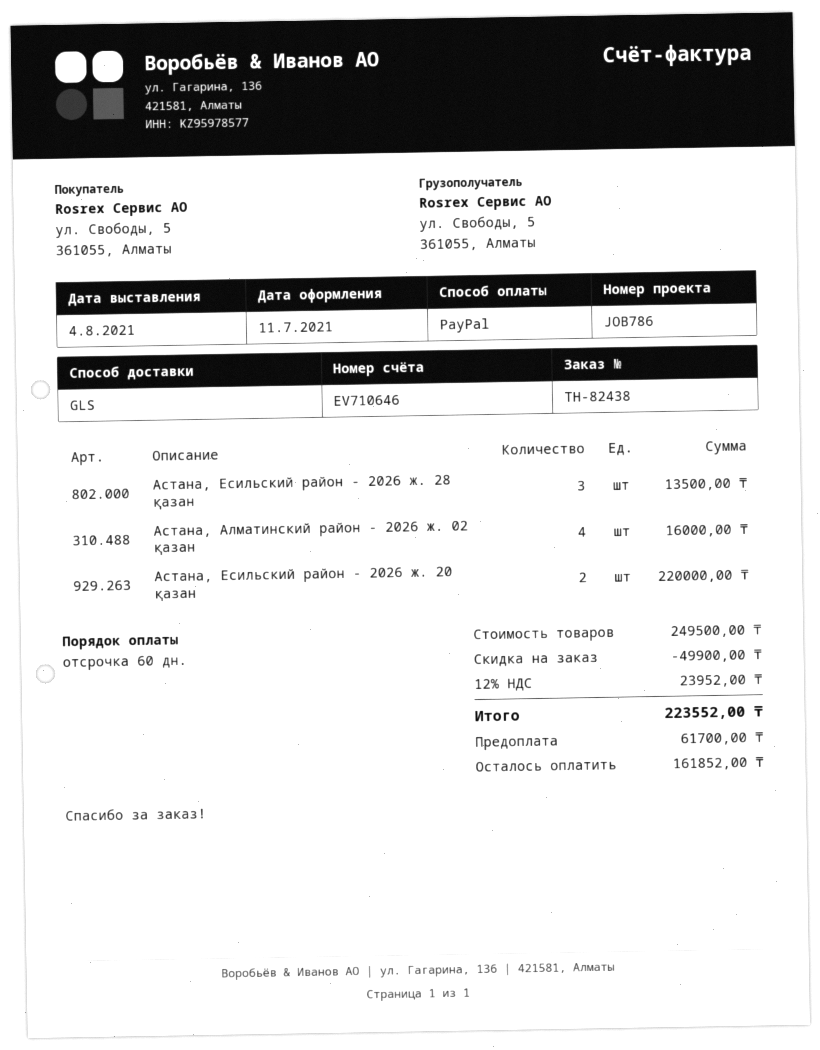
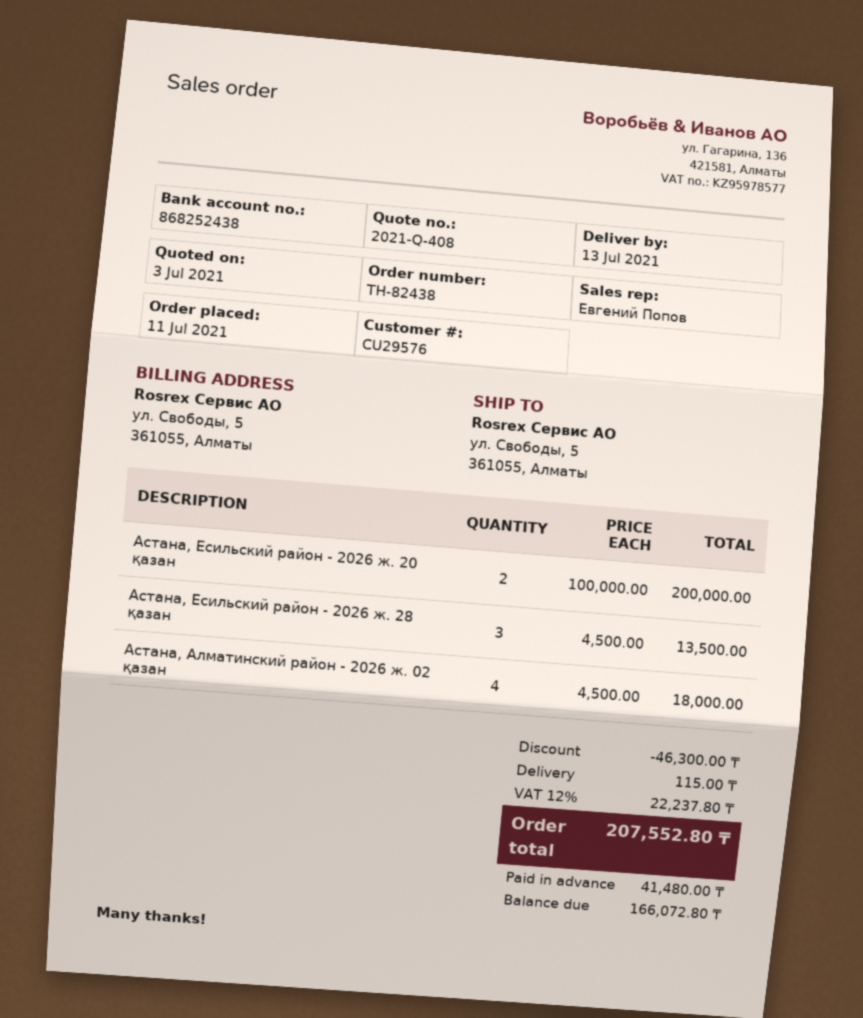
Астана, Алматинский район - 2026 ж. 02 қазан: 4 for 16000.00 -> 4 for 18000.00
Астана, Есильский район - 2026 ж. 20 қазан: 2 for 220000.00 -> 2 for 200000.00
discount: 49900.00 -> 46300.00
shipping: none -> 115.00
tax: 12% = 23952.00 -> 12% = 22237.80
total: 223552.00 -> 207552.80
deposit: 61700.00 -> 41480.00
balance: 161852.00 -> 166072.80

